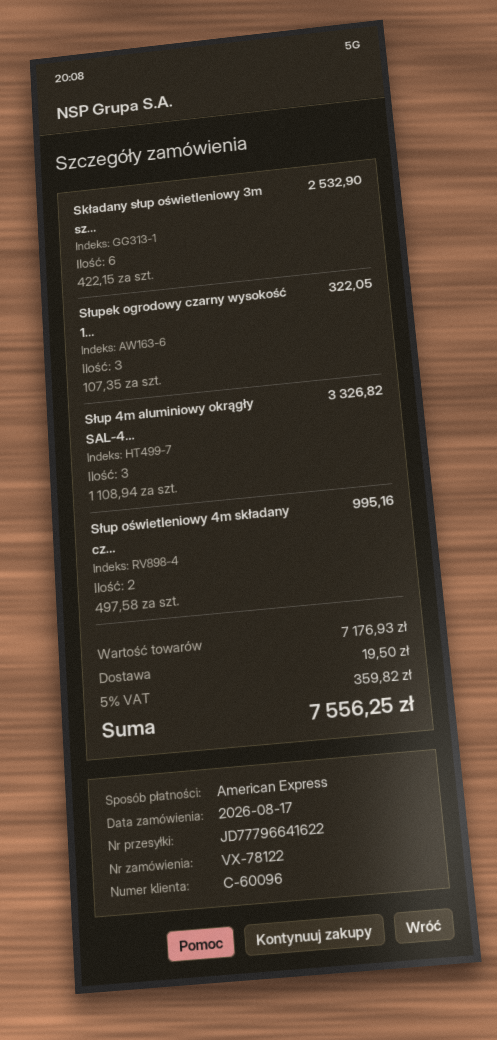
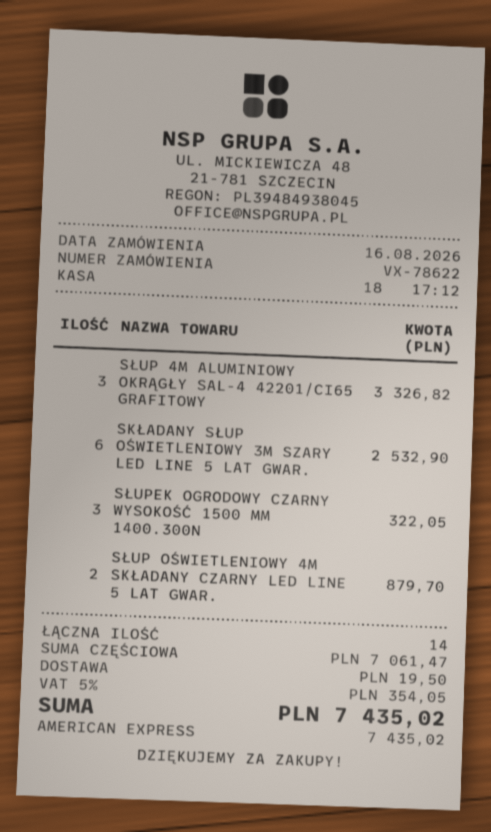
order number: VX-78122 -> VX-78622
order date: 2026-08-17 -> 2026-08-16
Słup oświetleniowy 4m składany cz...: 2 for 995.16 -> 2 for 879.70
subtotal: 7176.93 -> 7061.47
tax: 5% = 359.82 -> 5% = 354.05
total: 7556.25 -> 7435.02

